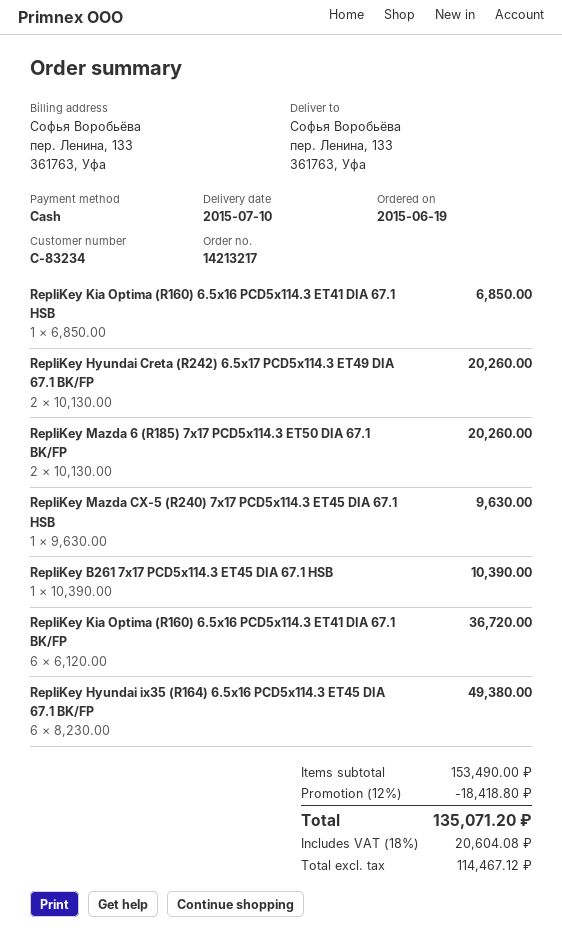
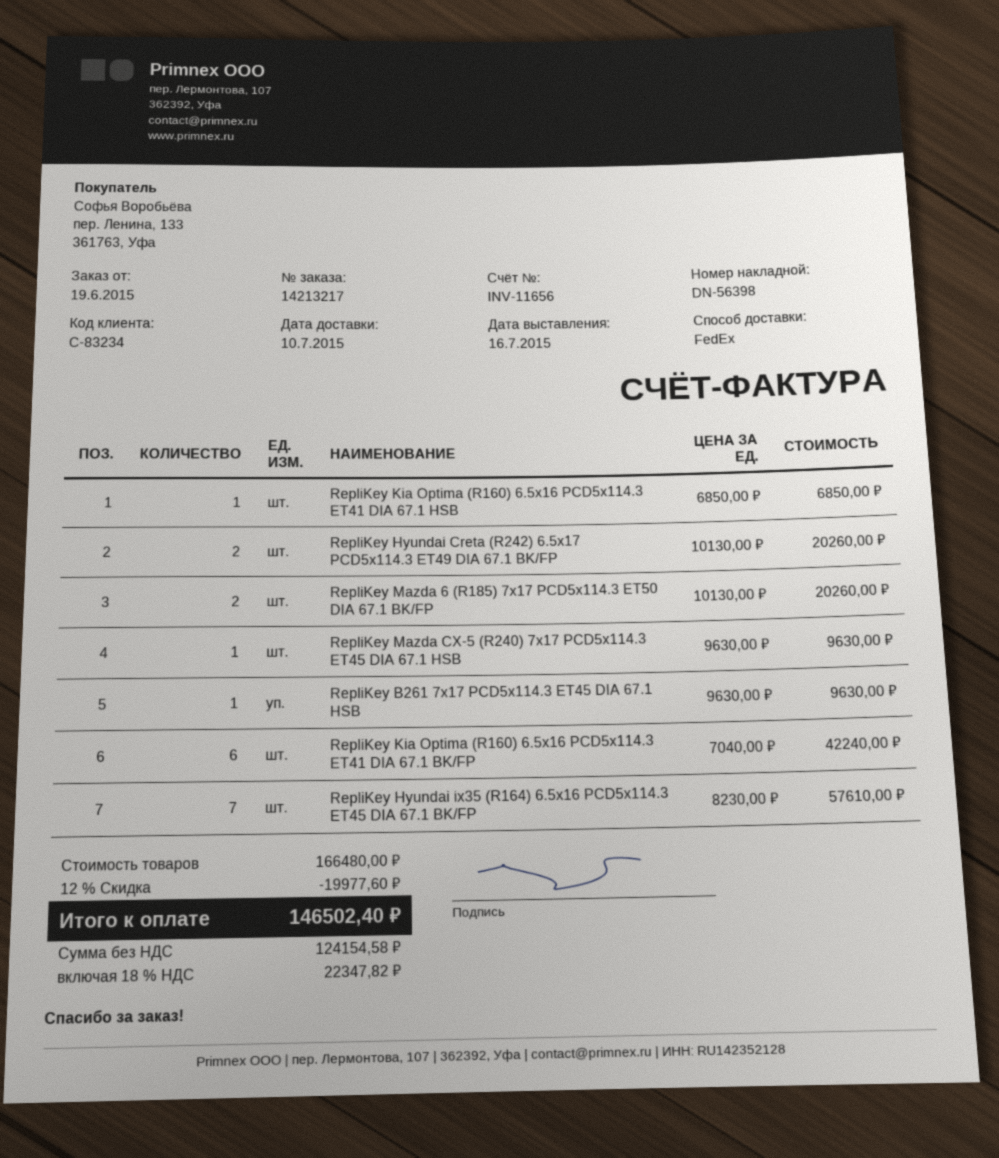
RepliKey B261 7x17 PCD5x114.3 ET45 DIA 67.1 HSB: 1 x 10390.00 = 10390.00 -> 1 x 9630.00 = 9630.00
RepliKey Kia Optima (R160) 6.5x16 PCD5x114.3 ET41 DIA 67.1 BK/FP: 6 x 6120.00 = 36720.00 -> 6 x 7040.00 = 42240.00
RepliKey Hyundai ix35 (R164) 6.5x16 PCD5x114.3 ET45 DIA 67.1 BK/FP: 6 x 8230.00 = 49380.00 -> 7 x 8230.00 = 57610.00
subtotal: 153490.00 -> 166480.00
discount: 12% = 18418.80 -> 12% = 19977.60
net: 114467.12 -> 124154.58
tax: 18% = 20604.08 -> 18% = 22347.82
total: 135071.20 -> 146502.40

